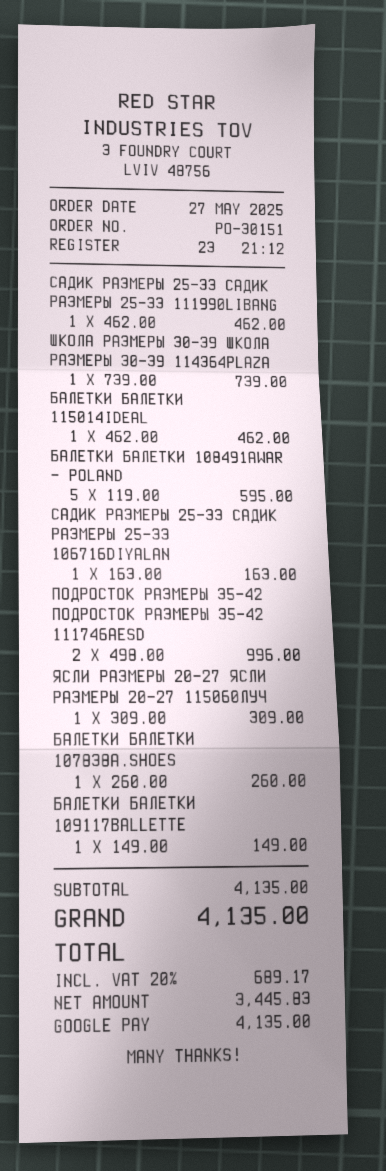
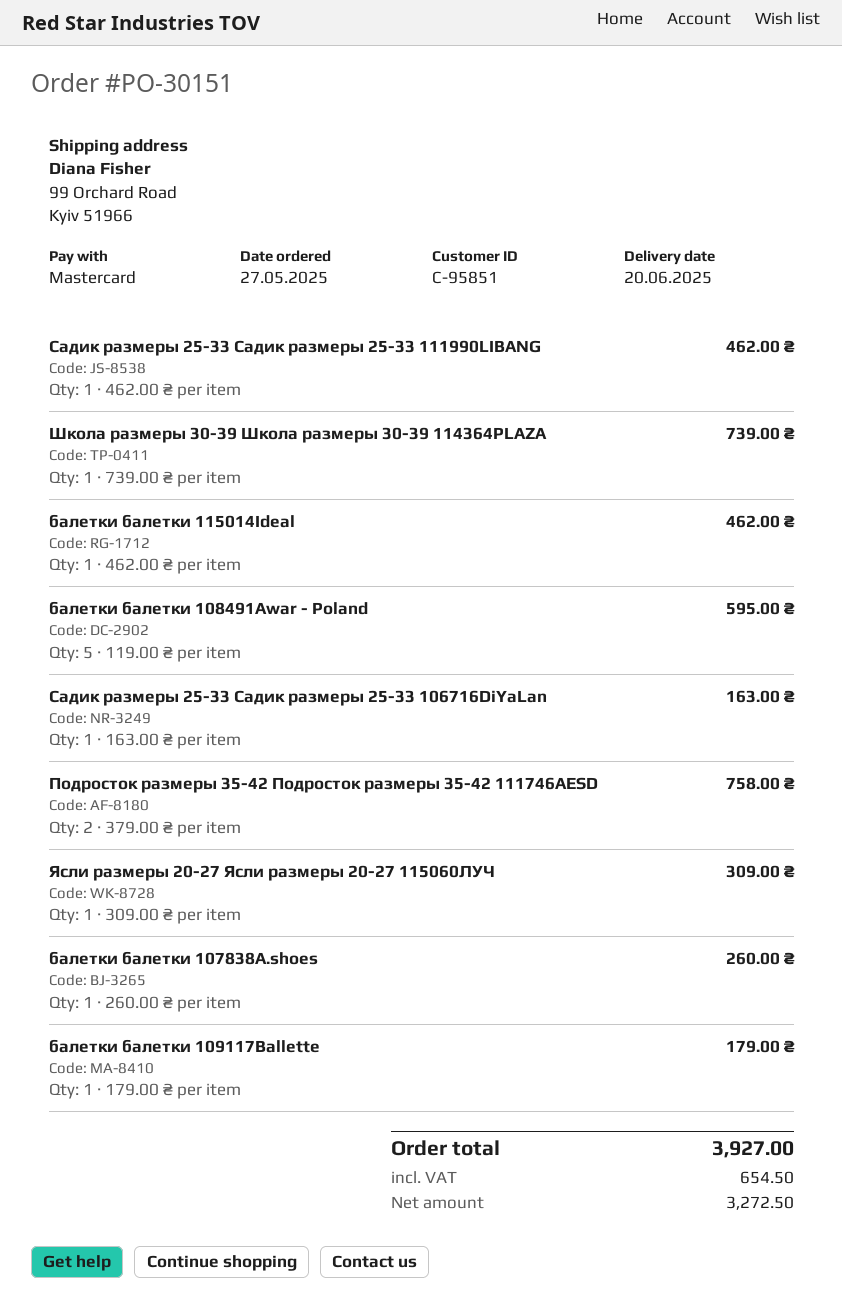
payment method: Google Pay -> Mastercard
ПОДРОСТОК РАЗМЕРЫ 35-42 ПОДРОСТОК РАЗМЕРЫ 35-42 111746AESD: 2 x 498.00 = 996.00 -> 2 x 379.00 = 758.00
БАЛЕТКИ БАЛЕТКИ 109117BALLETTE: 1 x 149.00 = 149.00 -> 1 x 179.00 = 179.00
net: 3445.83 -> 3272.50
tax: 689.17 -> 654.50
total: 4135.00 -> 3927.00

